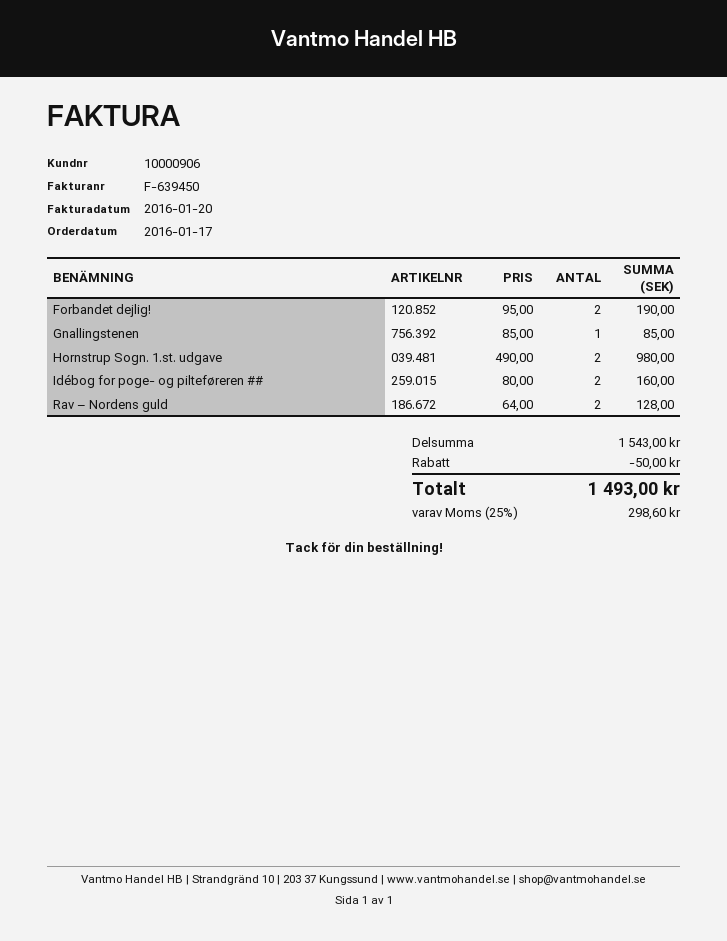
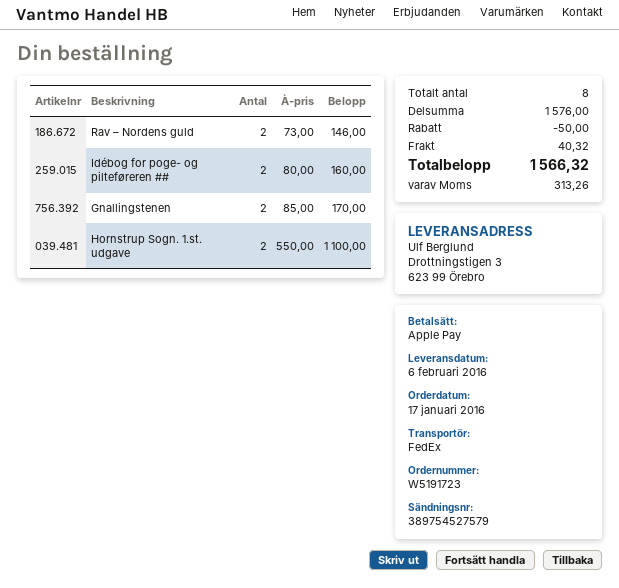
Forbandet dejlig!: 2 x 95.00 = 190.00 -> none
Gnallingstenen: 1 x 85.00 = 85.00 -> 2 x 85.00 = 170.00
Hornstrup Sogn. 1.st. udgave: 2 x 490.00 = 980.00 -> 2 x 550.00 = 1100.00
Rav – Nordens guld: 2 x 64.00 = 128.00 -> 2 x 73.00 = 146.00
subtotal: 1543.00 -> 1576.00
shipping: none -> 40.32
tax: 298.60 -> 313.26
total: 1493.00 -> 1566.32

